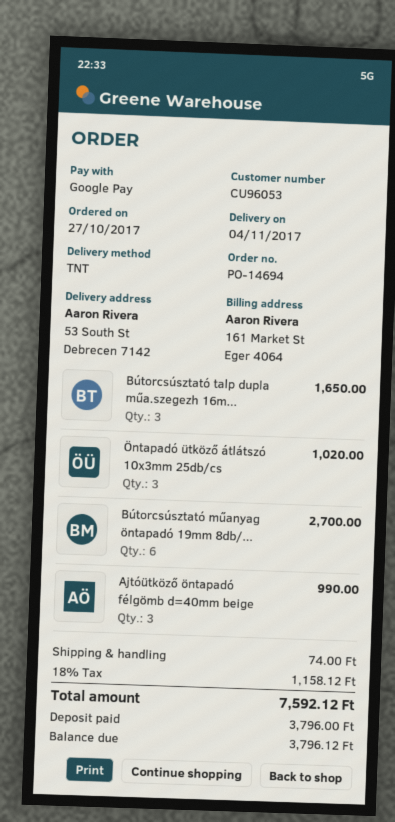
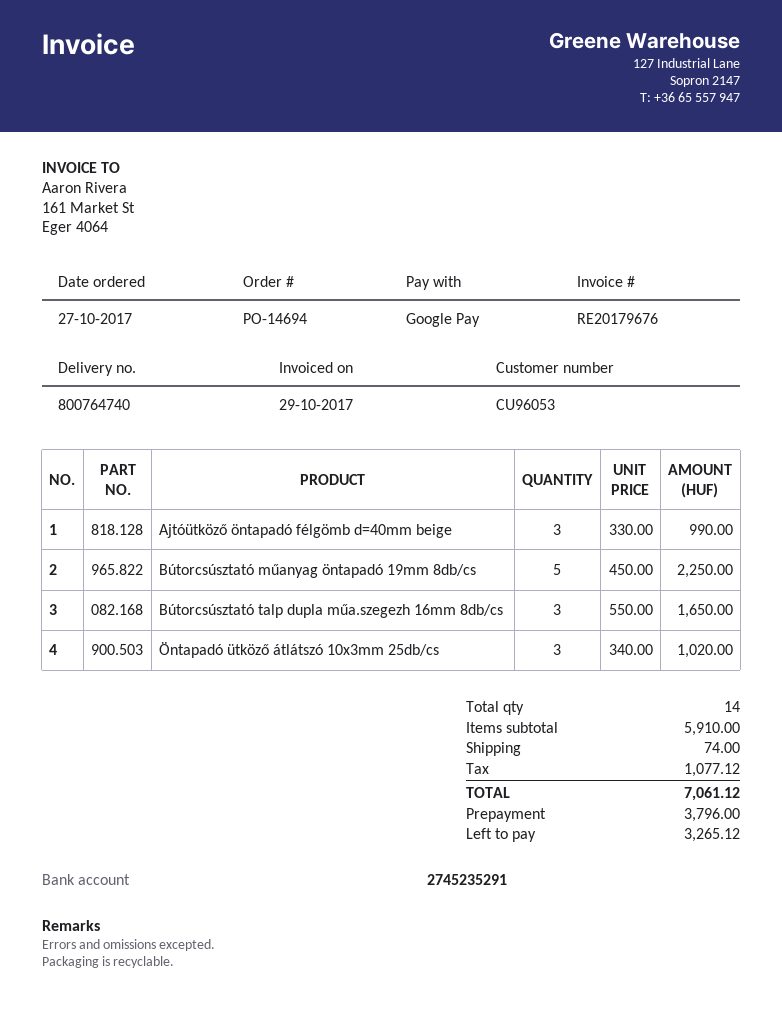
Bútorcsúsztató műanyag öntapadó 19mm 8db/...: 6 for 2700.00 -> 5 for 2250.00
tax: 1158.12 -> 1077.12
total: 7592.12 -> 7061.12
balance: 3796.12 -> 3265.12

